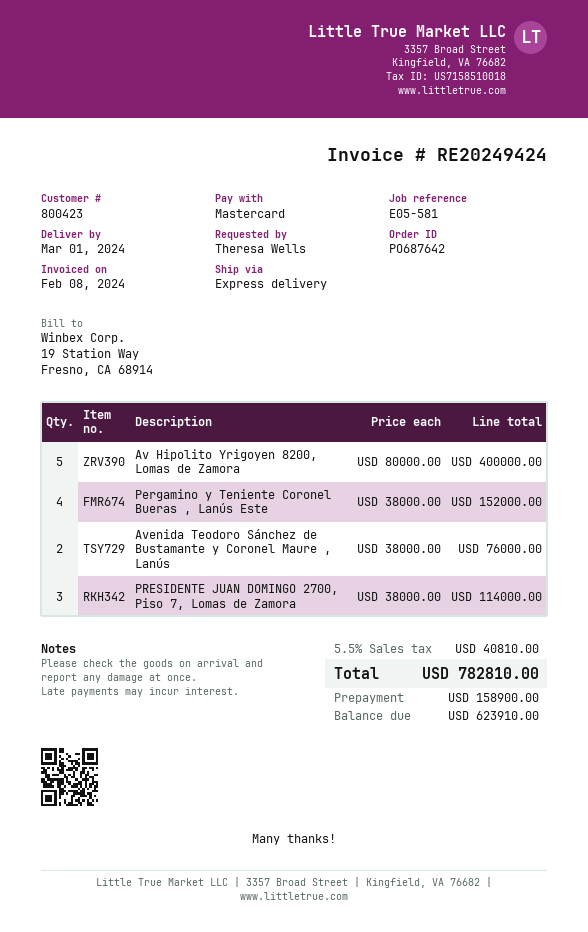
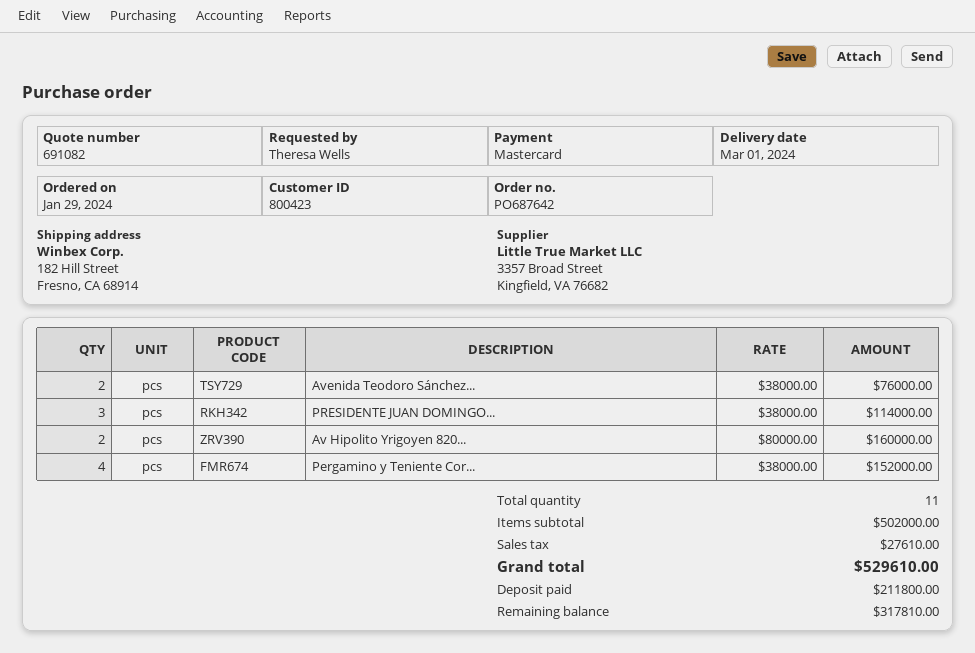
Av Hipolito Yrigoyen 8200, Lomas de Zamora: 5 x 80000.00 = 400000.00 -> 2 x 80000.00 = 160000.00
tax: 40810.00 -> 27610.00
total: 782810.00 -> 529610.00
deposit: 158900.00 -> 211800.00
balance: 623910.00 -> 317810.00

